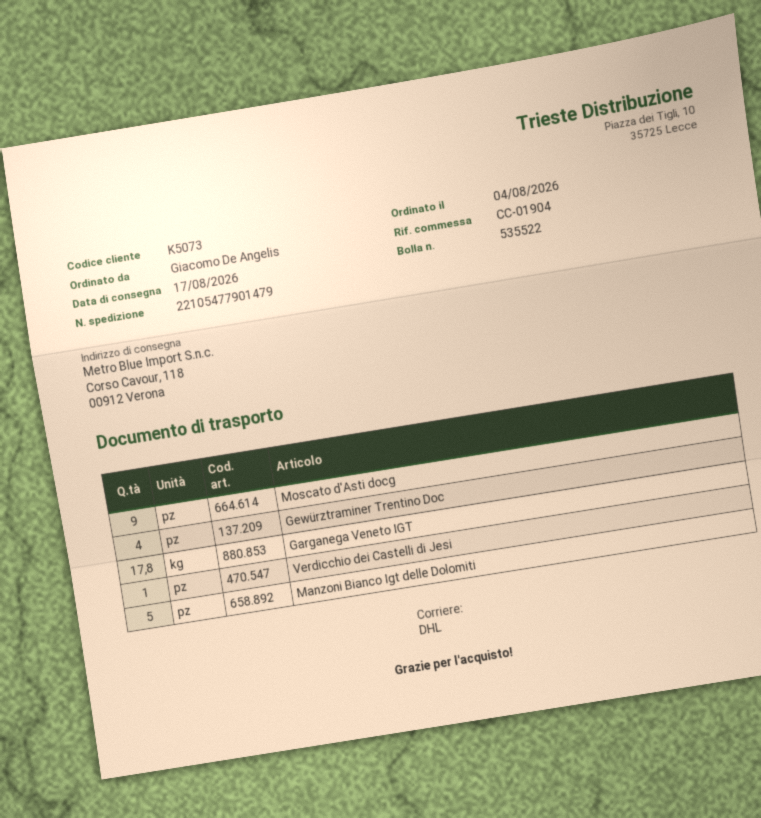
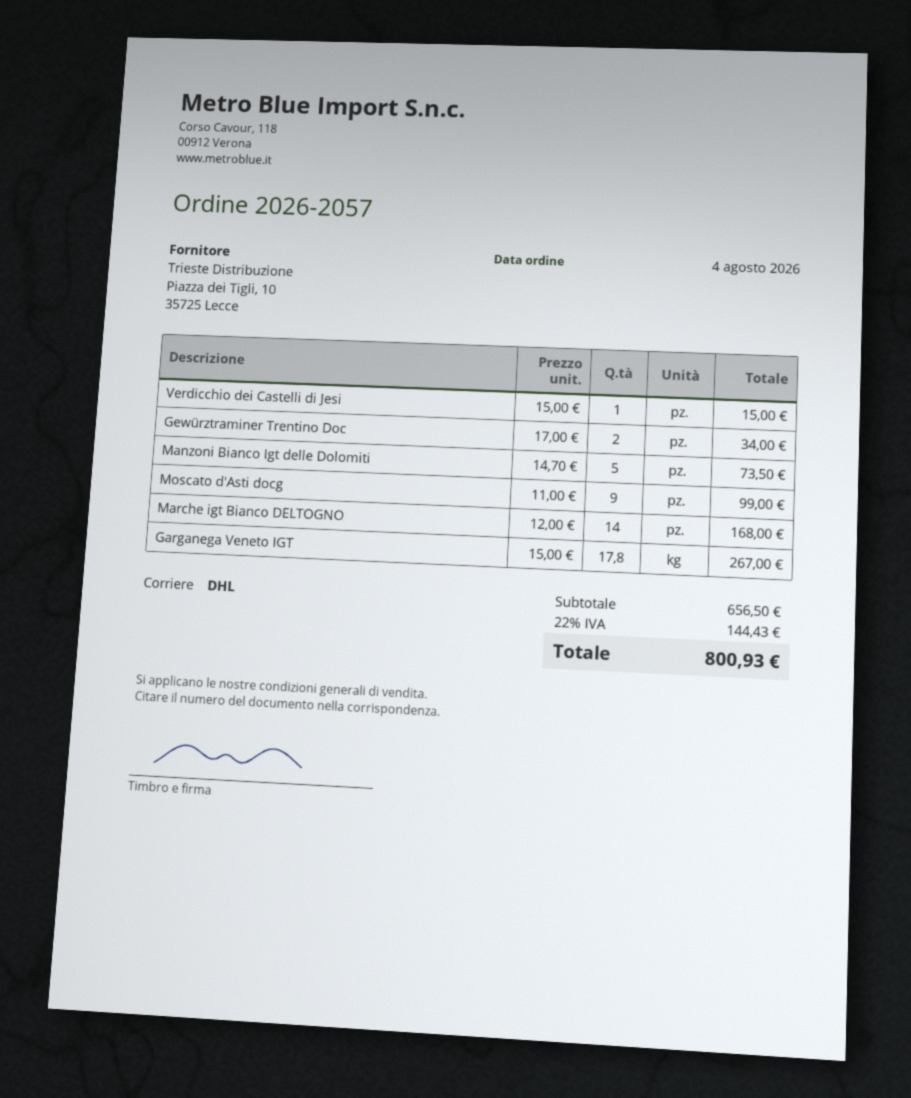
Gewürztraminer Trentino Doc: 4 -> 2
Marche igt Bianco DELTOGNO: none -> 14

